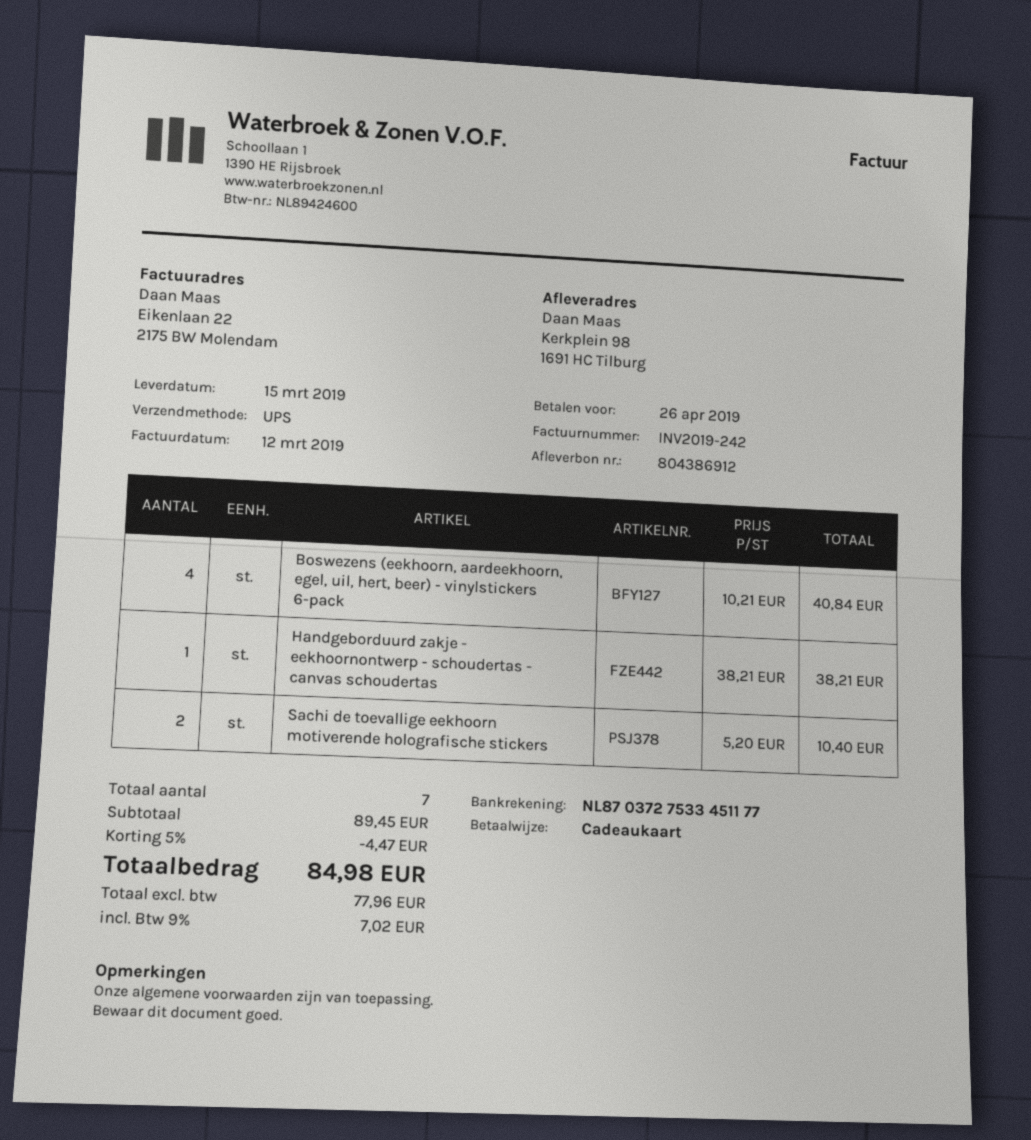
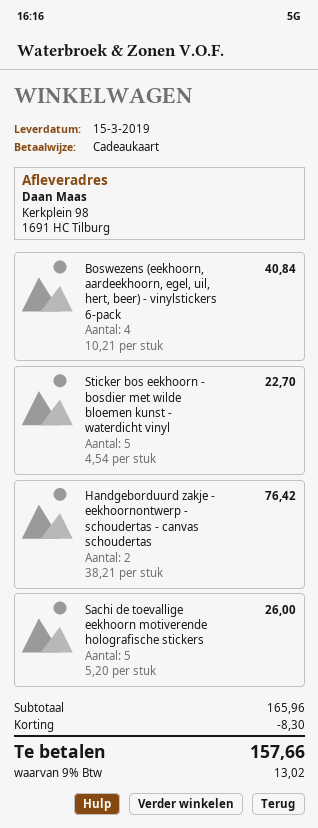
Handgeborduurd zakje - eekhoornontwerp - schoudertas - canvas schoudertas: 1 x 38.21 = 38.21 -> 2 x 38.21 = 76.42
Sachi de toevallige eekhoorn motiverende holografische stickers: 2 x 5.20 = 10.40 -> 5 x 5.20 = 26.00
Sticker bos eekhoorn - bosdier met wilde bloemen kunst - waterdicht vinyl: none -> 5 x 4.54 = 22.70
subtotal: 89.45 -> 165.96
discount: 4.47 -> 8.30
tax: 9% = 7.02 -> 9% = 13.02
total: 84.98 -> 157.66

